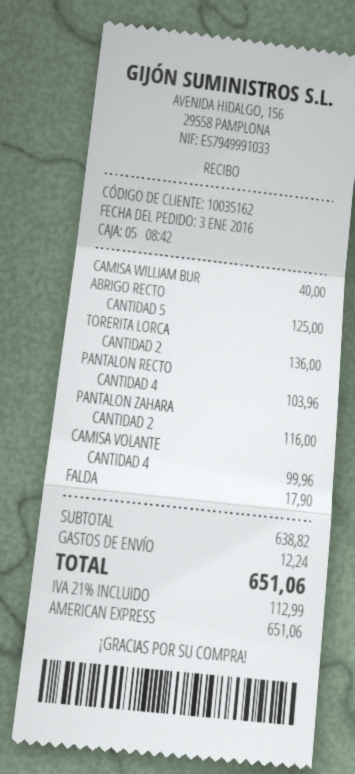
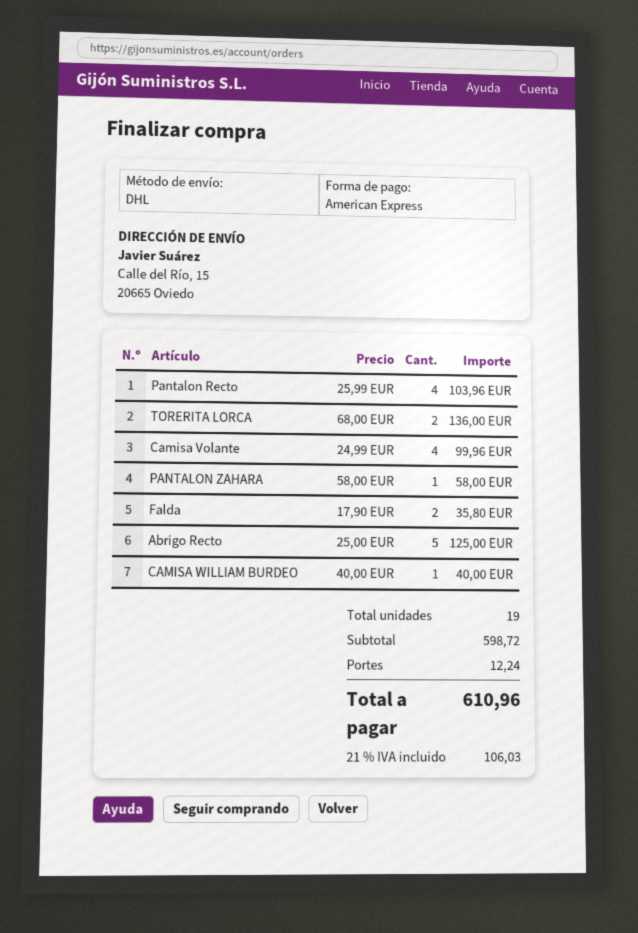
PANTALON ZAHARA: 2 for 116.00 -> 1 for 58.00
FALDA: 1 for 17.90 -> 2 for 35.80
subtotal: 638.82 -> 598.72
tax: 21% = 112.99 -> 21% = 106.03
total: 651.06 -> 610.96

